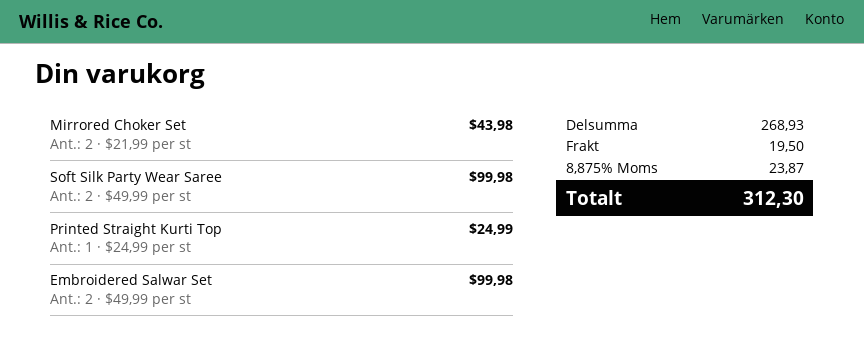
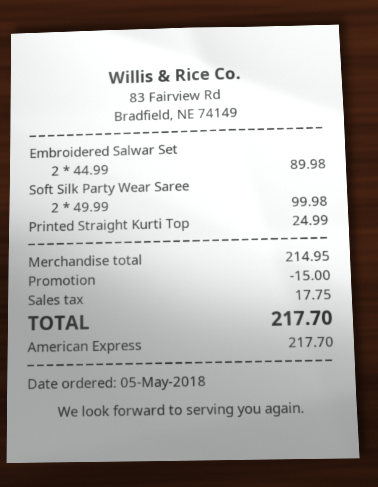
Mirrored Choker Set: 2 x 21.99 = 43.98 -> none
Embroidered Salwar Set: 2 x 49.99 = 99.98 -> 2 x 44.99 = 89.98
subtotal: 268.93 -> 214.95
discount: none -> 15.00
shipping: 19.50 -> none
tax: 23.87 -> 17.75
total: 312.30 -> 217.70

